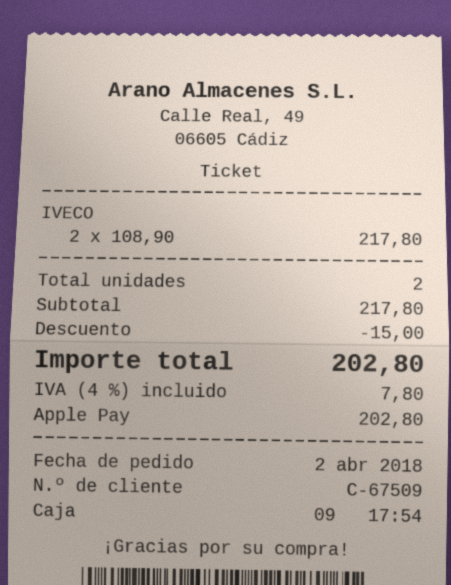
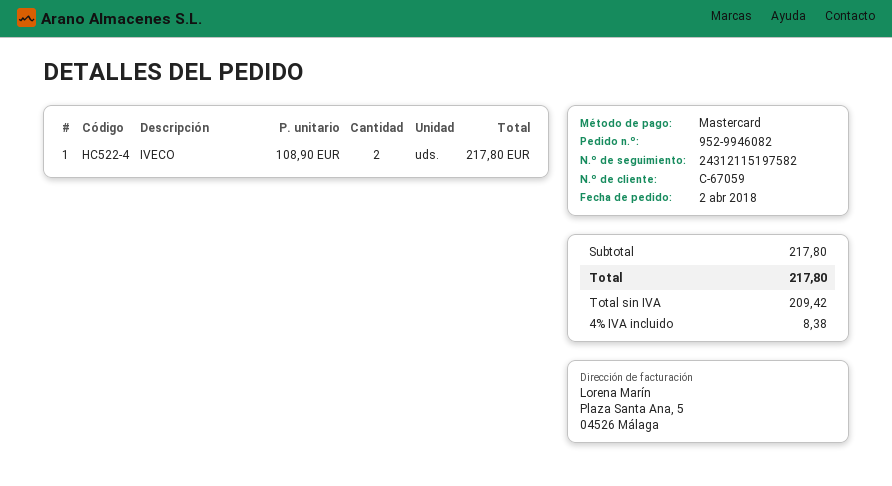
customer number: C-67509 -> C-67059
payment method: Apple Pay -> Mastercard
discount: 15.00 -> none
tax: 4% = 7.80 -> 4% = 8.38
total: 202.80 -> 217.80

